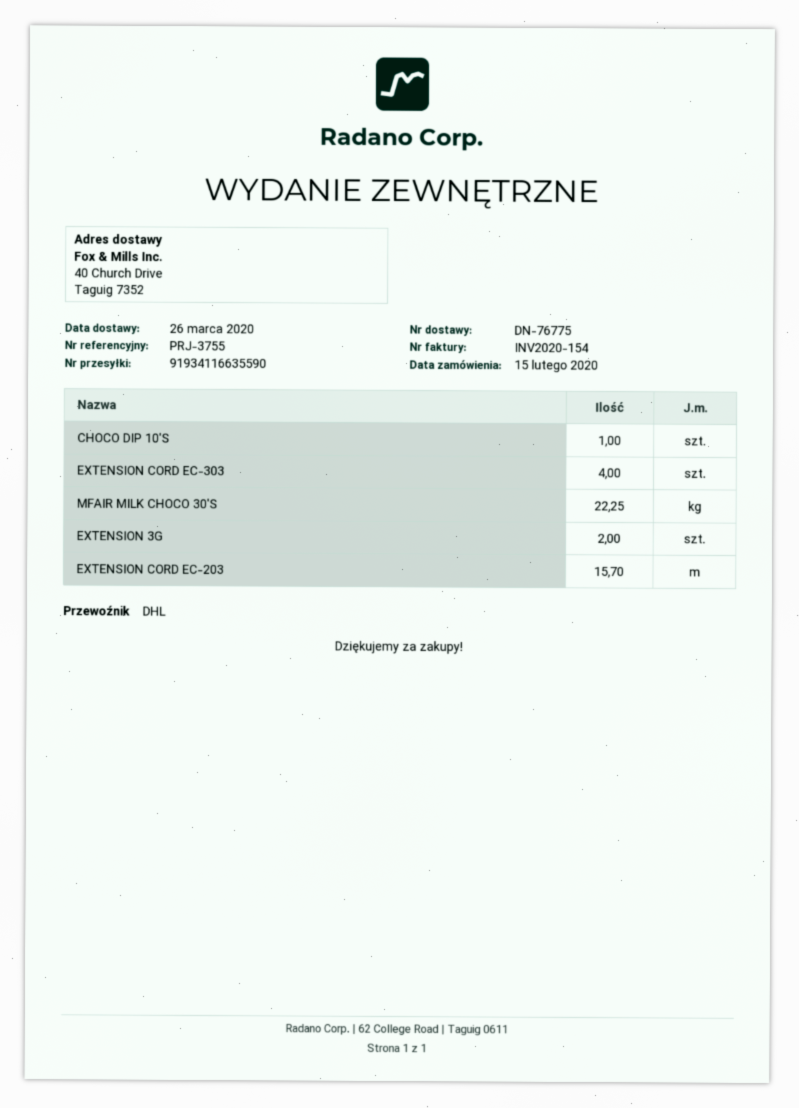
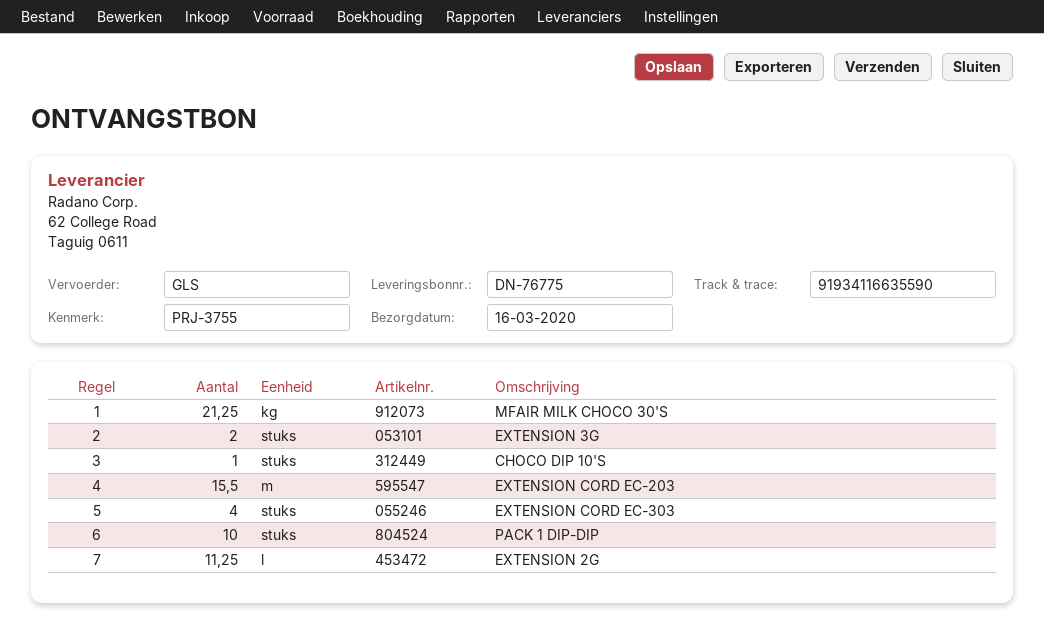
delivery date: 2020-03-26 -> 2020-03-16
shipping method: DHL -> GLS
MFAIR MILK CHOCO 30'S: 22.25 -> 21.25
EXTENSION CORD EC-203: 15.7 -> 15.5
PACK 1 DIP-DIP: none -> 10
EXTENSION 2G: none -> 11.25

